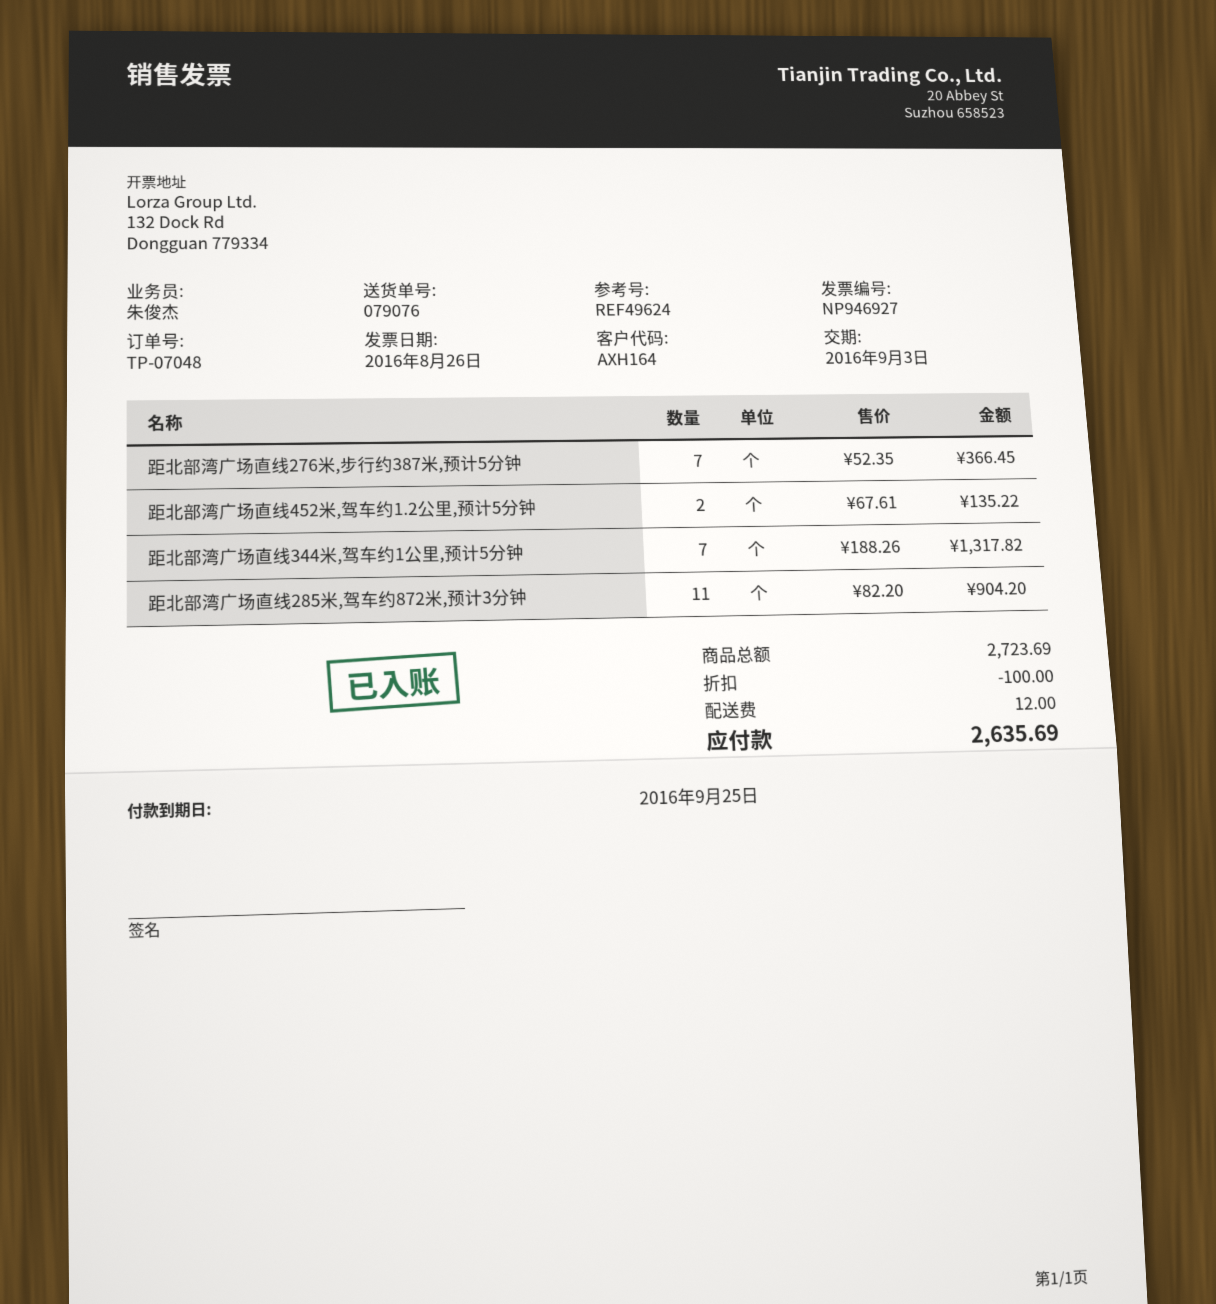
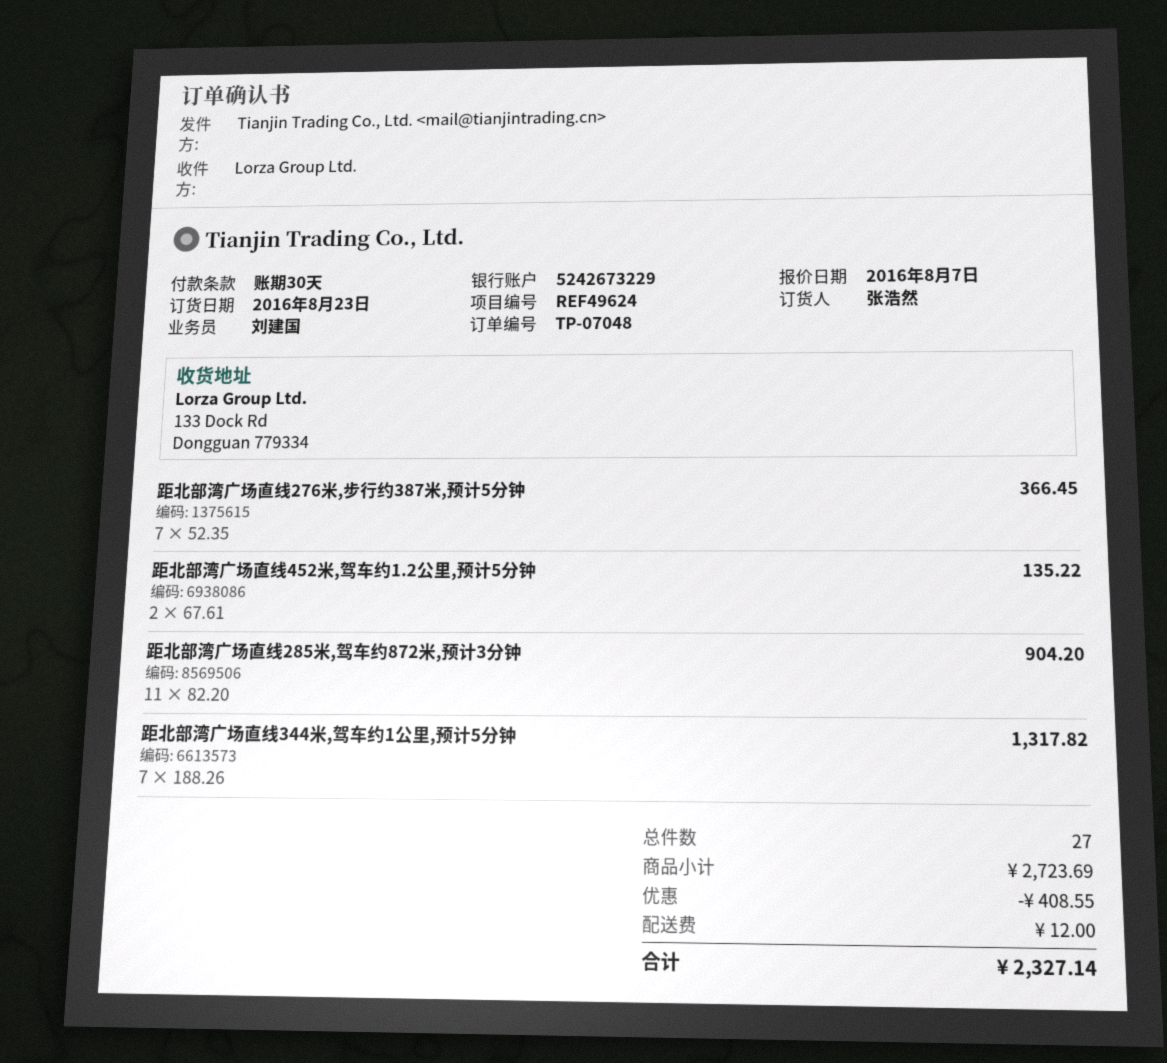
sales rep: 朱俊杰 -> 刘建国
discount: 100.00 -> 408.55
total: 2635.69 -> 2327.14

